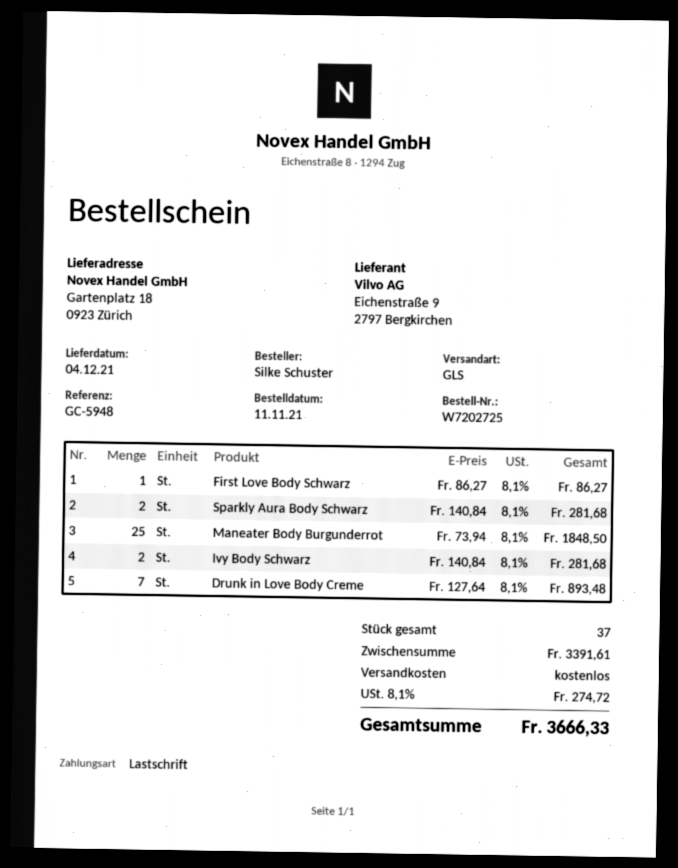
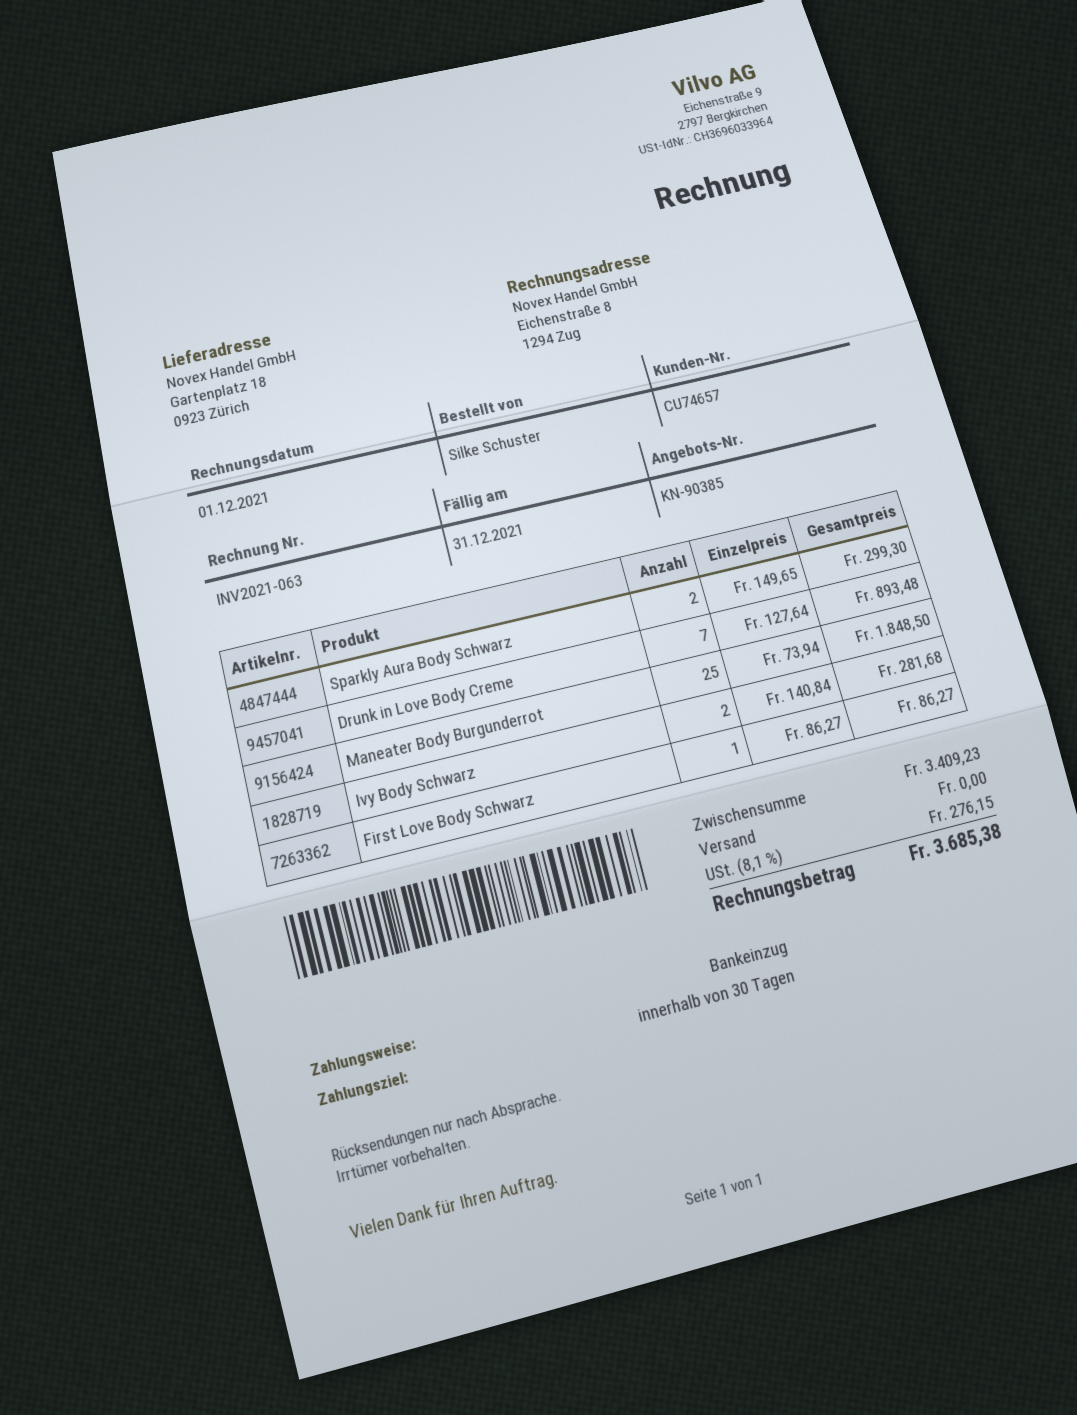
Sparkly Aura Body Schwarz: 2 x 140.84 = 281.68 -> 2 x 149.65 = 299.30
subtotal: 3391.61 -> 3409.23
tax: 8.1% = 274.72 -> 8.1% = 276.15
total: 3666.33 -> 3685.38

